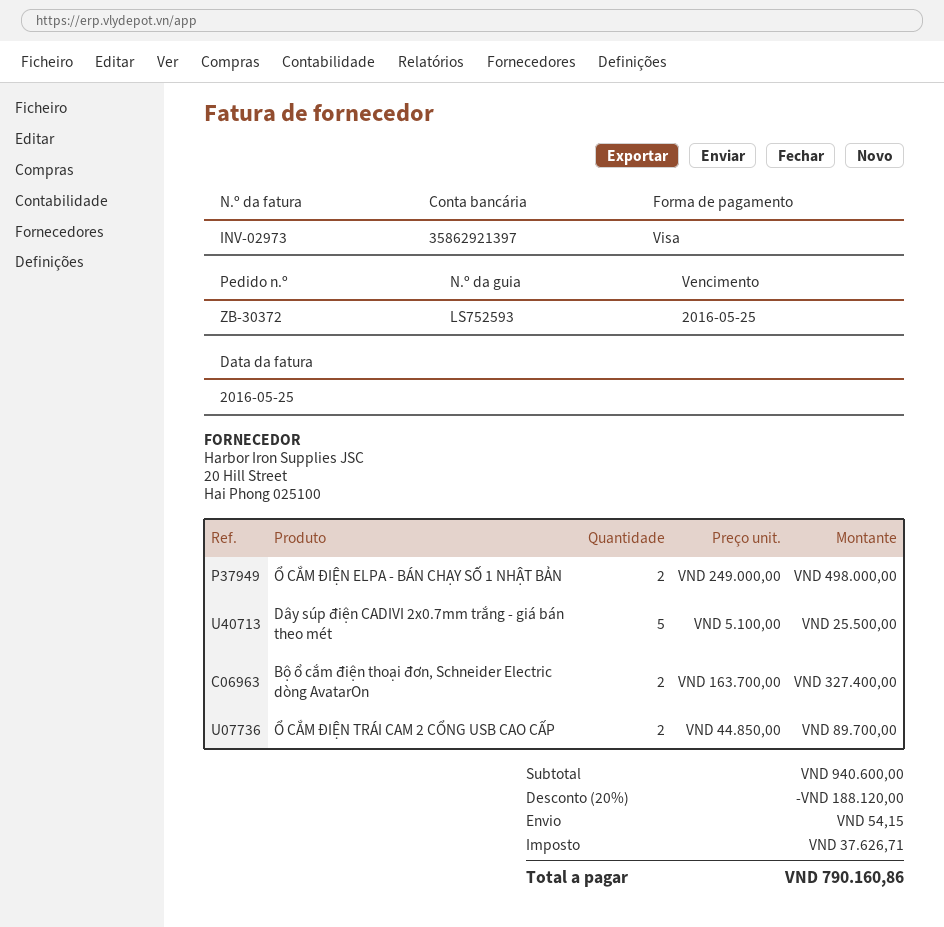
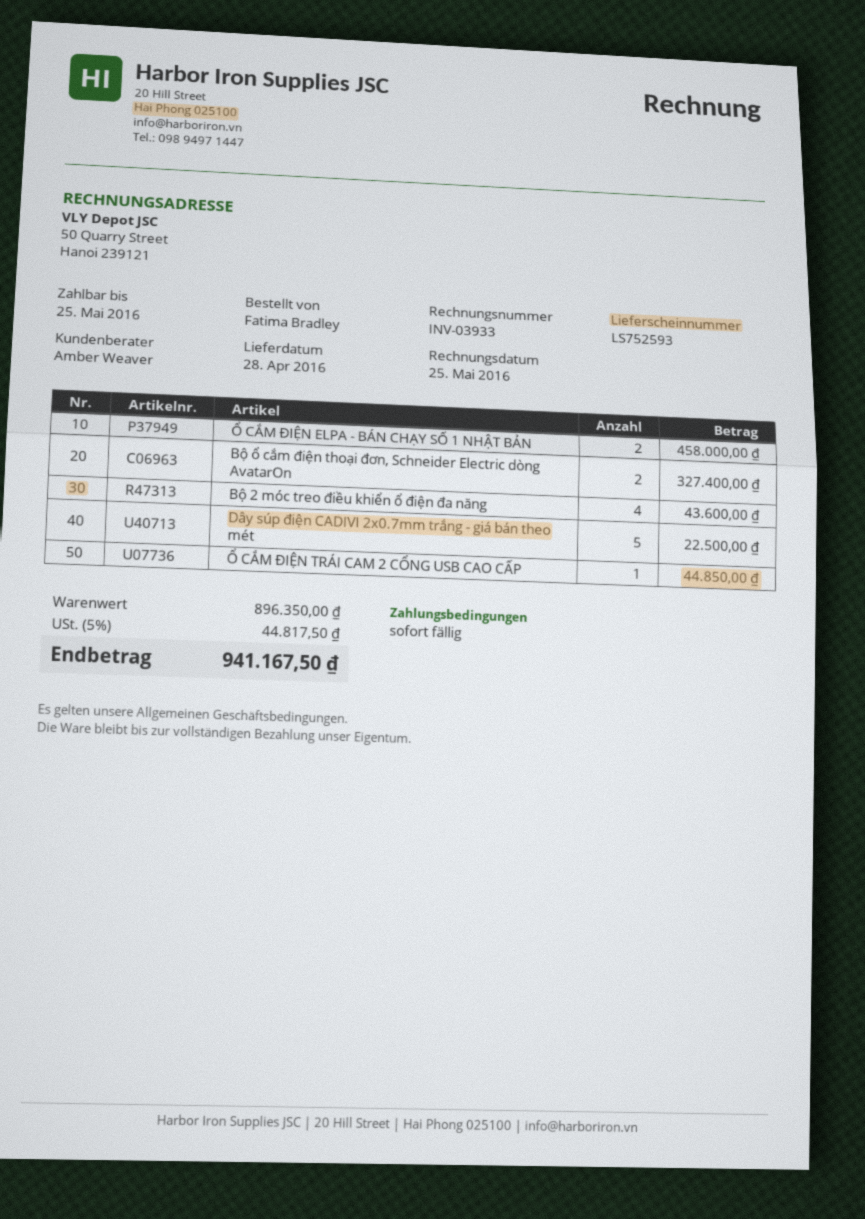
invoice number: INV-02973 -> INV-03933
Ổ CẮM ĐIỆN ELPA - BÁN CHẠY SỐ 1 NHẬT BẢN: 2 for 498000.00 -> 2 for 458000.00
Dây súp điện CADIVI 2x0.7mm trắng - giá bán theo mét: 5 for 25500.00 -> 5 for 22500.00
Ổ CẮM ĐIỆN TRÁI CAM 2 CỔNG USB CAO CẤP: 2 for 89700.00 -> 1 for 44850.00
Bộ 2 móc treo điều khiển ổ điện đa năng: none -> 4 for 43600.00
subtotal: 940600.00 -> 896350.00
discount: 20% = 188120.00 -> none
shipping: 54.15 -> none
tax: 37626.71 -> 44817.50
total: 790160.86 -> 941167.50

